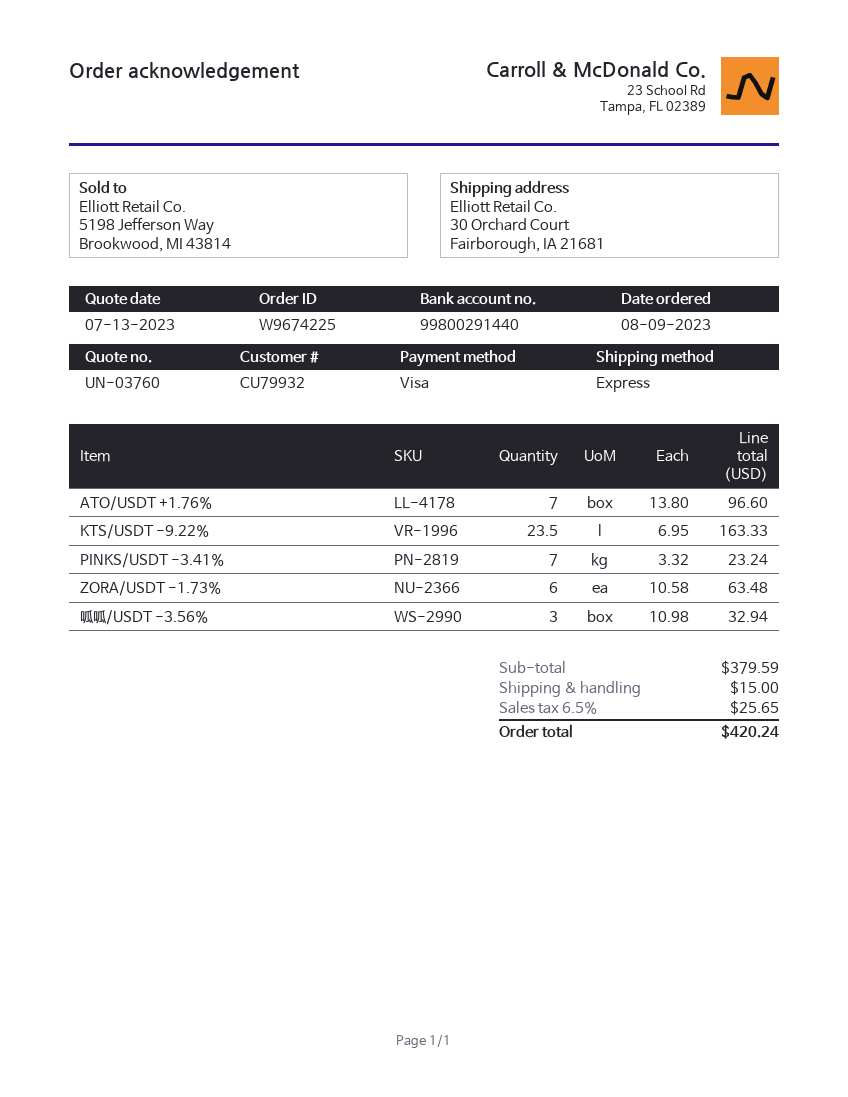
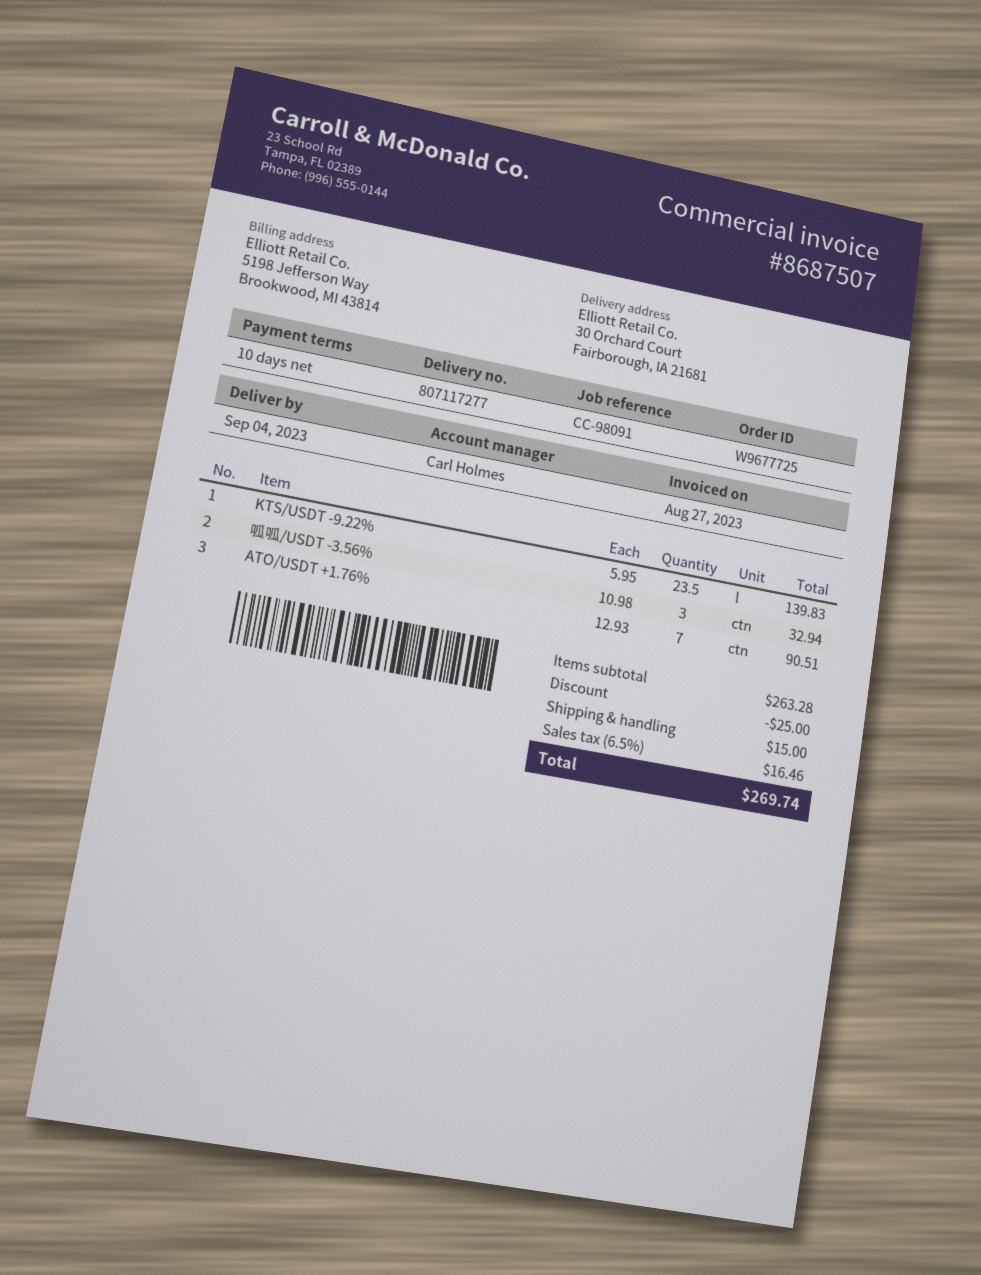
order number: W9674225 -> W9677725
ATO/USDT +1.76%: 7 x 13.80 = 96.60 -> 7 x 12.93 = 90.51
KTS/USDT -9.22%: 23.5 x 6.95 = 163.33 -> 23.5 x 5.95 = 139.83
PINKS/USDT -3.41%: 7 x 3.32 = 23.24 -> none
ZORA/USDT -1.73%: 6 x 10.58 = 63.48 -> none
subtotal: 379.59 -> 263.28
discount: none -> 25.00
tax: 6.5% = 25.65 -> 6.5% = 16.46
total: 420.24 -> 269.74

